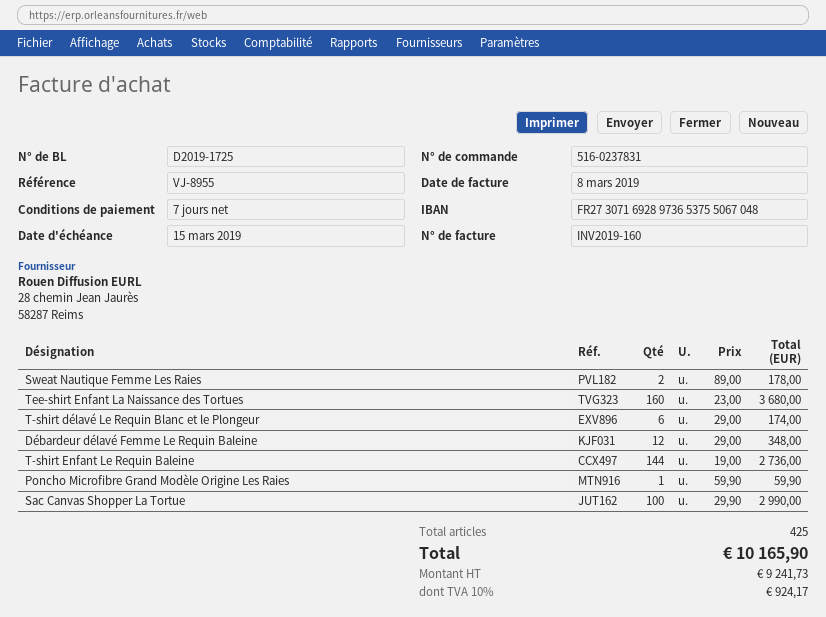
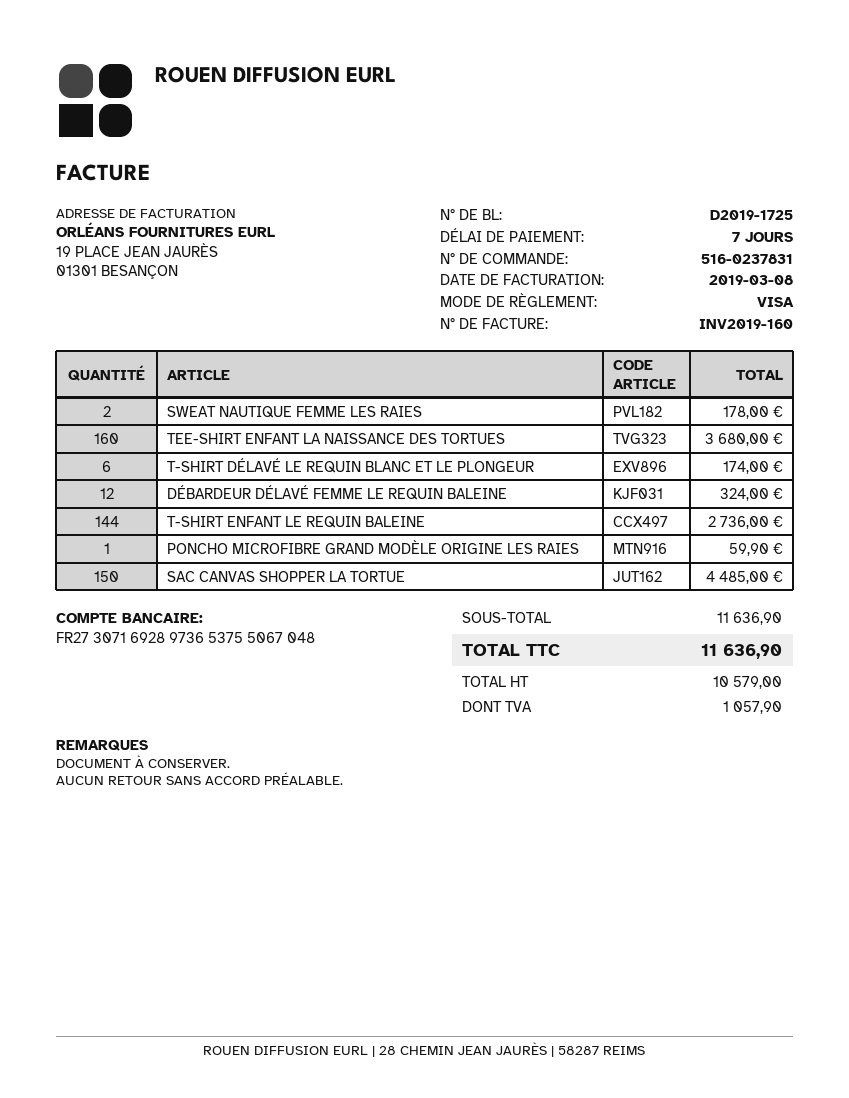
Débardeur délavé Femme Le Requin Baleine: 12 for 348.00 -> 12 for 324.00
Sac Canvas Shopper La Tortue: 100 for 2990.00 -> 150 for 4485.00
net: 9241.73 -> 10579.00
tax: 924.17 -> 1057.90
total: 10165.90 -> 11636.90

